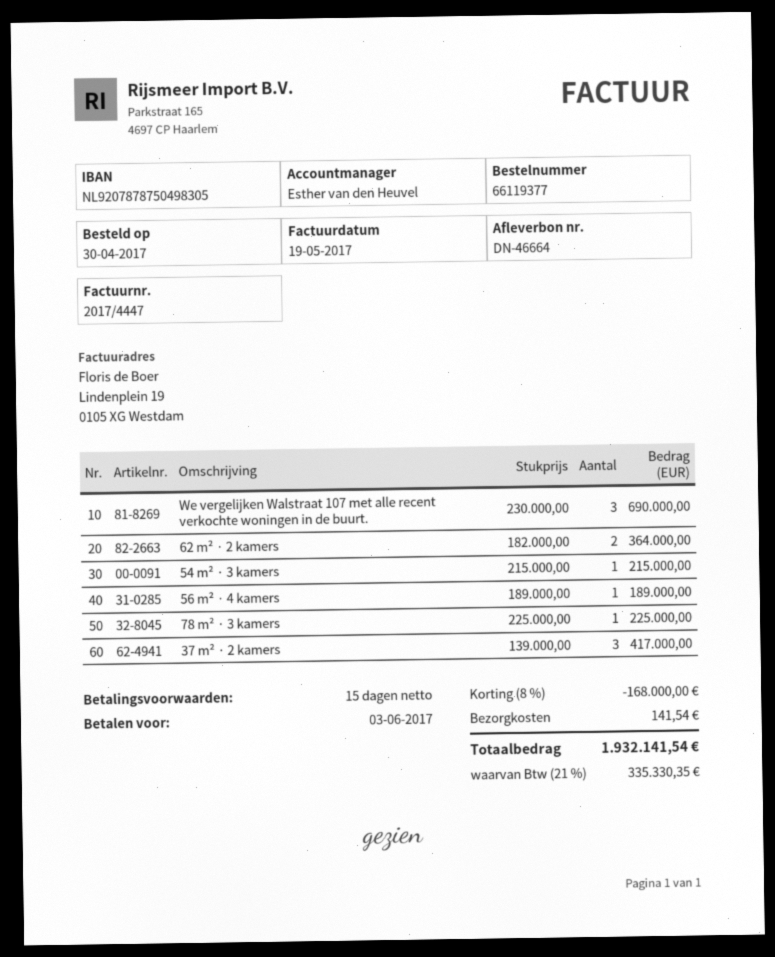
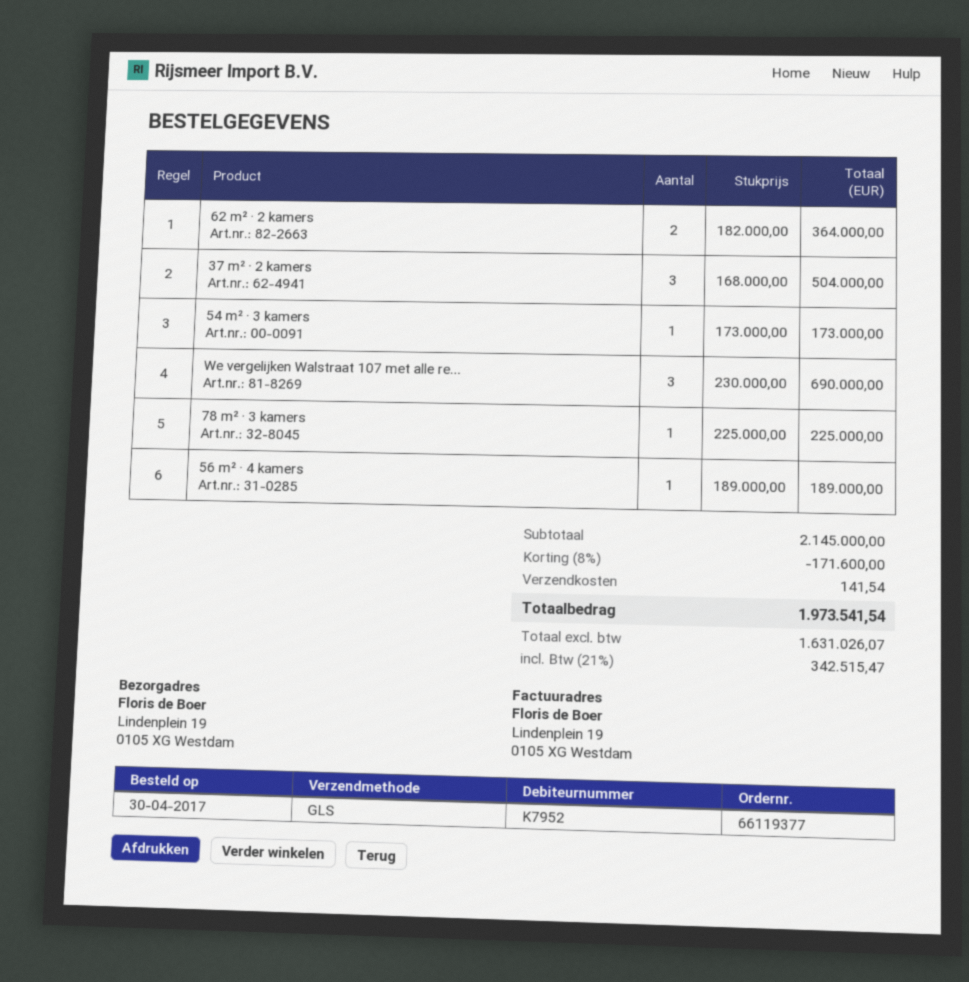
54 m² · 3 kamers: 1 x 215000.00 = 215000.00 -> 1 x 173000.00 = 173000.00
37 m² · 2 kamers: 3 x 139000.00 = 417000.00 -> 3 x 168000.00 = 504000.00
discount: 8% = 168000.00 -> 8% = 171600.00
tax: 21% = 335330.35 -> 21% = 342515.47
total: 1932141.54 -> 1973541.54

